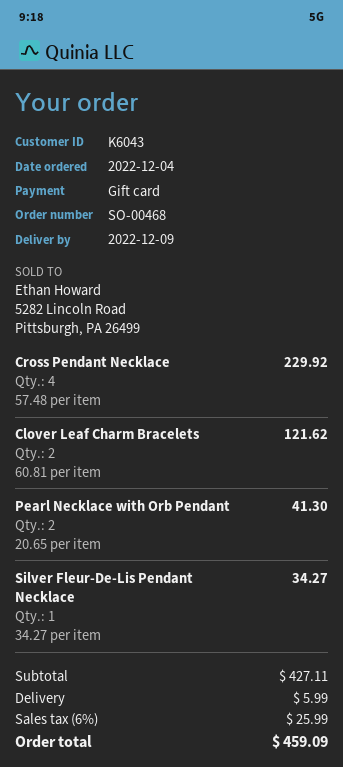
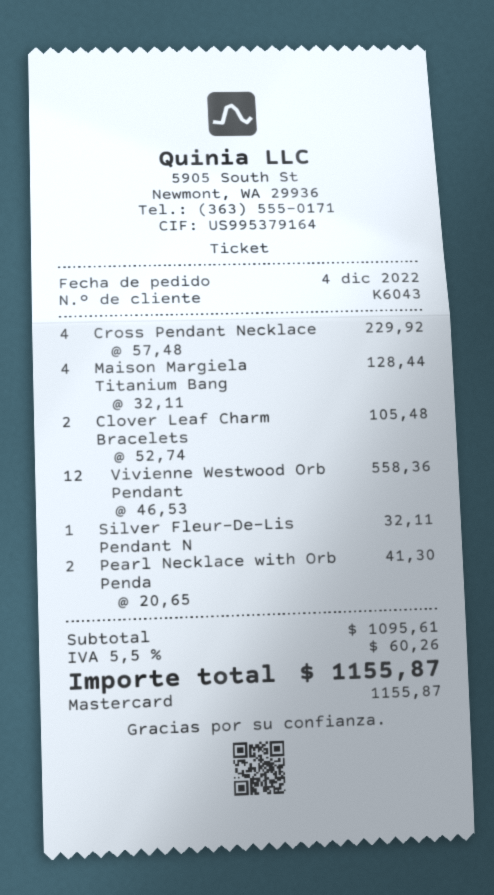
payment method: gift card -> Mastercard
Clover Leaf Charm Bracelets: 2 x 60.81 = 121.62 -> 2 x 52.74 = 105.48
Silver Fleur-De-Lis Pendant Necklace: 1 x 34.27 = 34.27 -> 1 x 32.11 = 32.11
Maison Margiela Titanium Bang: none -> 4 x 32.11 = 128.44
Vivienne Westwood Orb Pendant: none -> 12 x 46.53 = 558.36
subtotal: 427.11 -> 1095.61
shipping: 5.99 -> none
tax: 6% = 25.99 -> 5.5% = 60.26
total: 459.09 -> 1155.87

